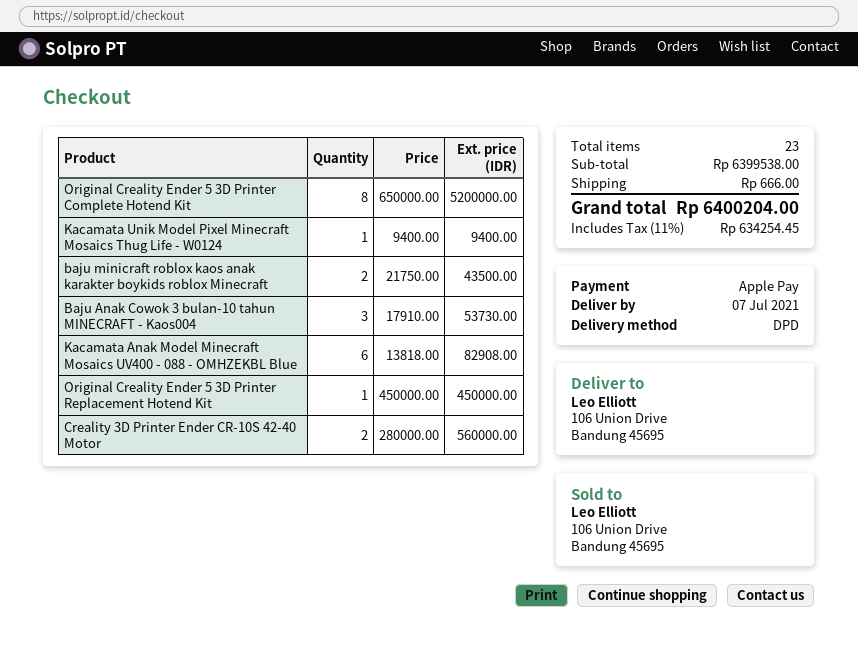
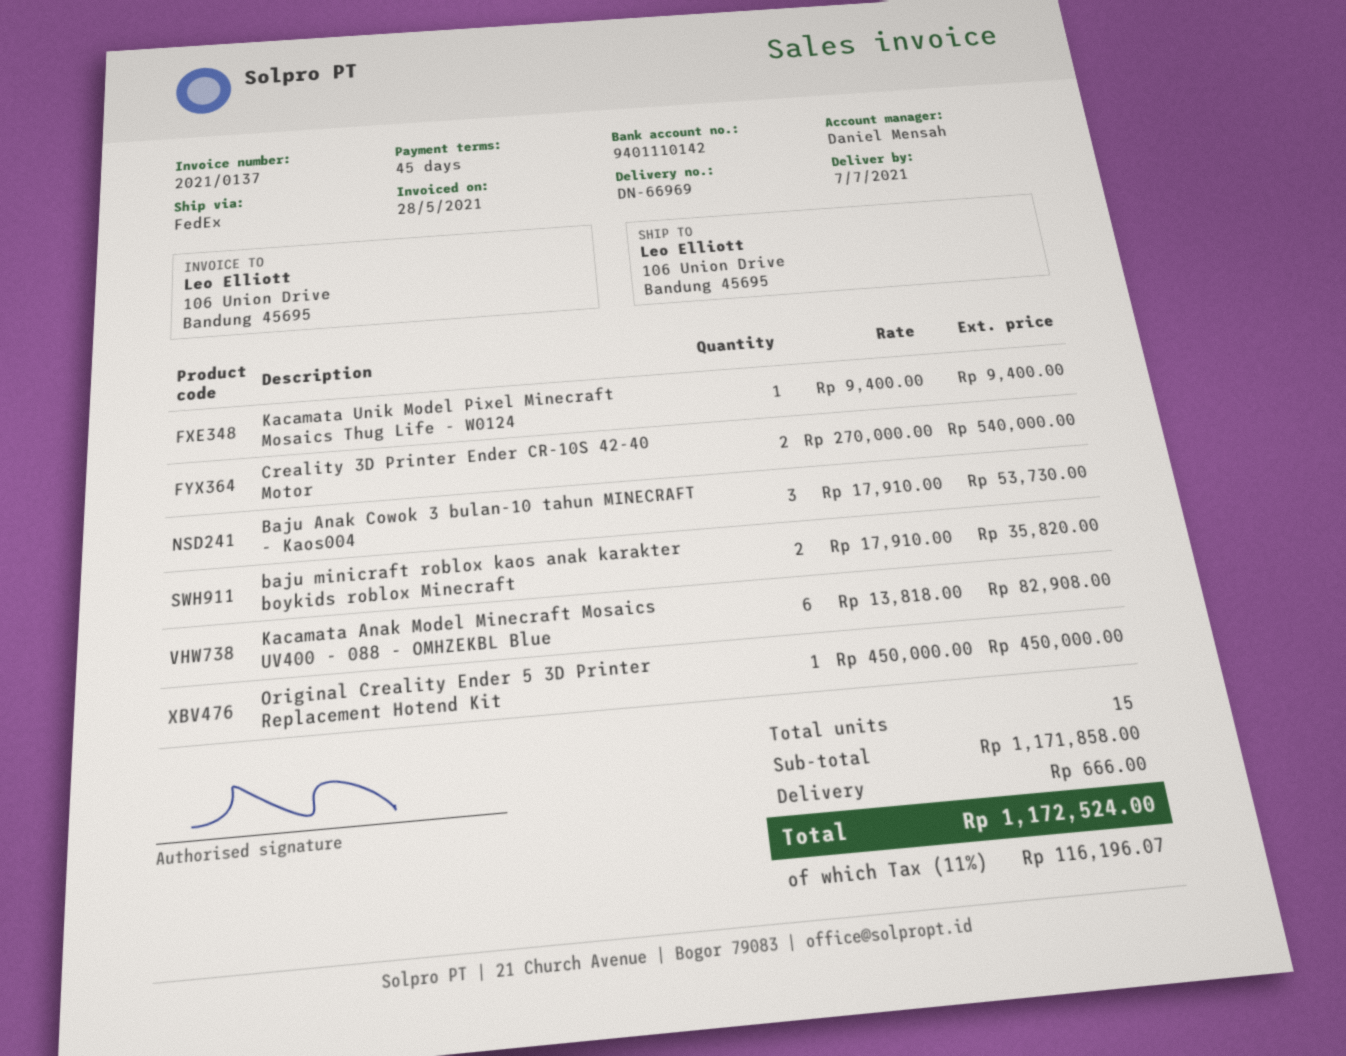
shipping method: DPD -> FedEx
Original Creality Ender 5 3D Printer Complete Hotend Kit: 8 x 650000.00 = 5200000.00 -> none
baju minicraft roblox kaos anak karakter boykids roblox Minecraft: 2 x 21750.00 = 43500.00 -> 2 x 17910.00 = 35820.00
Creality 3D Printer Ender CR-10S 42-40 Motor: 2 x 280000.00 = 560000.00 -> 2 x 270000.00 = 540000.00
total quantity: 23 -> 15
subtotal: 6399538.00 -> 1171858.00
tax: 11% = 634254.45 -> 11% = 116196.07
total: 6400204.00 -> 1172524.00

